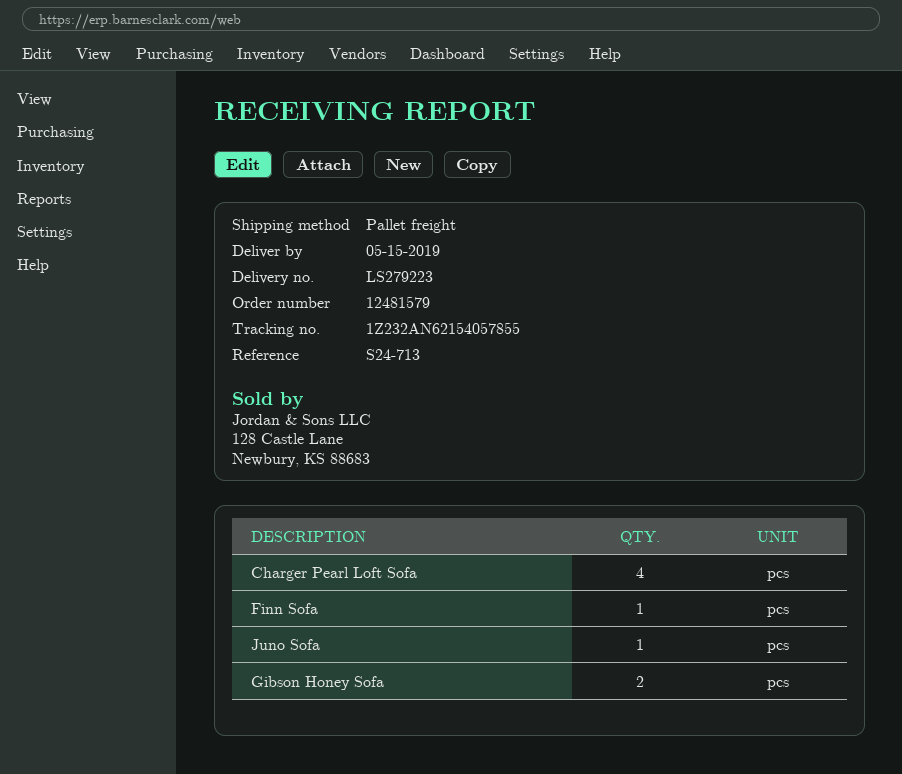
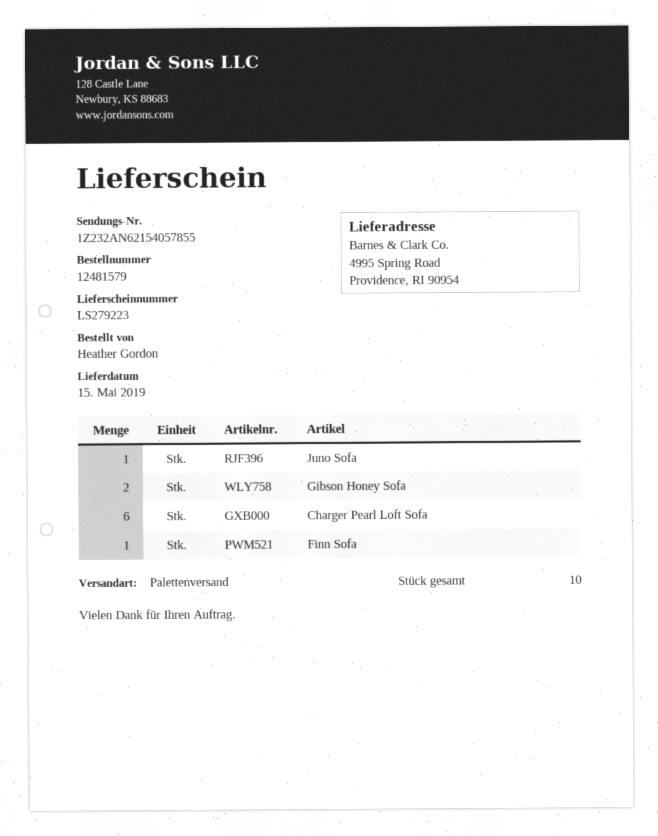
Charger Pearl Loft Sofa: 4 -> 6

